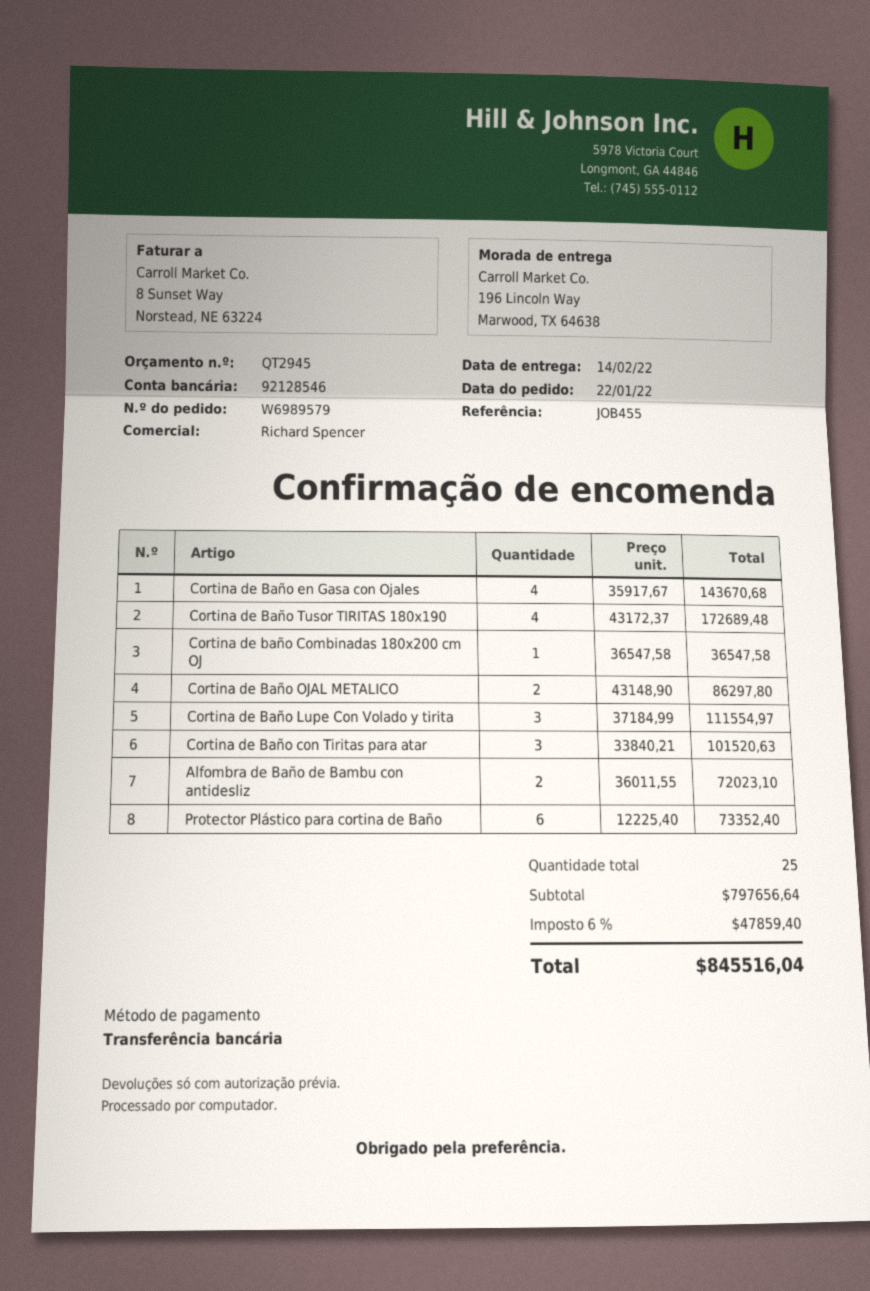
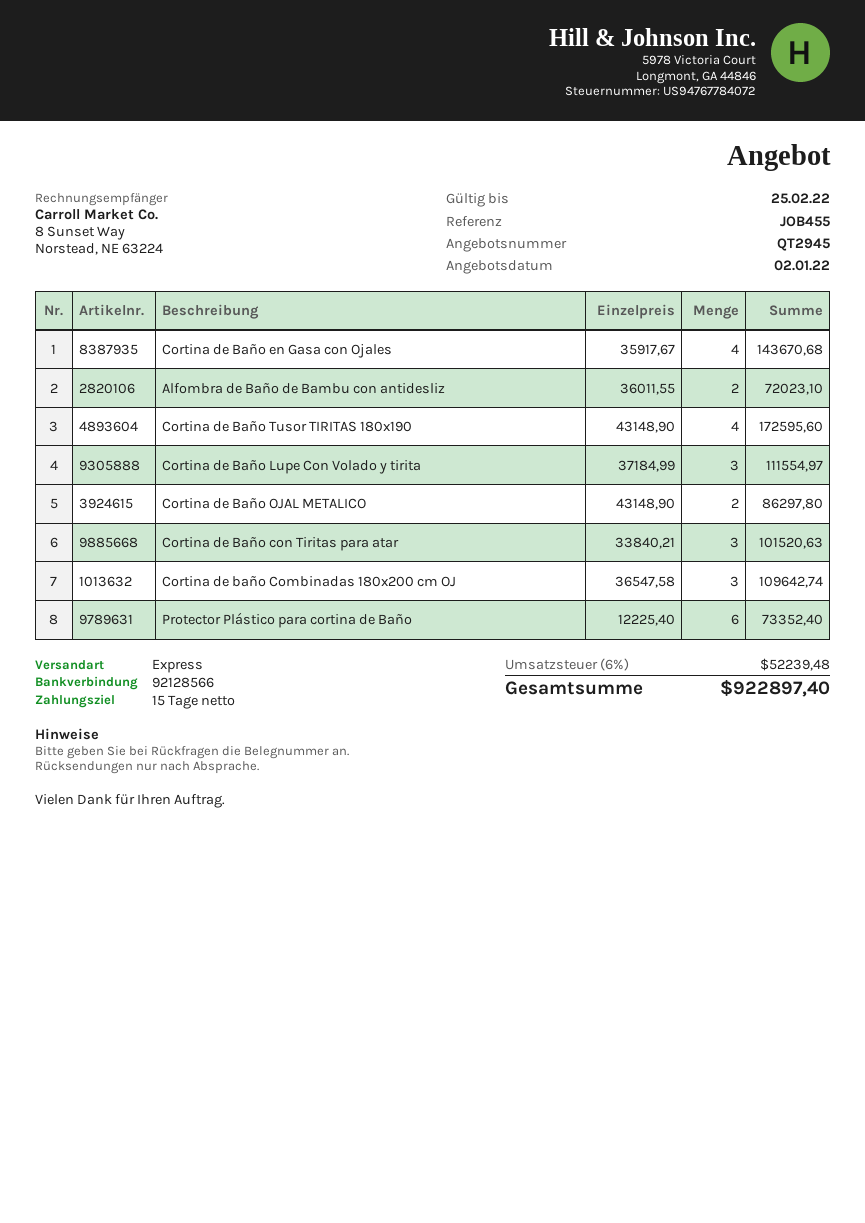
bank account: 92128546 -> 92128566
Cortina de Baño Tusor TIRITAS 180x190: 4 x 43172.37 = 172689.48 -> 4 x 43148.90 = 172595.60
Cortina de baño Combinadas 180x200 cm OJ: 1 x 36547.58 = 36547.58 -> 3 x 36547.58 = 109642.74
tax: 6% = 47859.40 -> 6% = 52239.48
total: 845516.04 -> 922897.40

